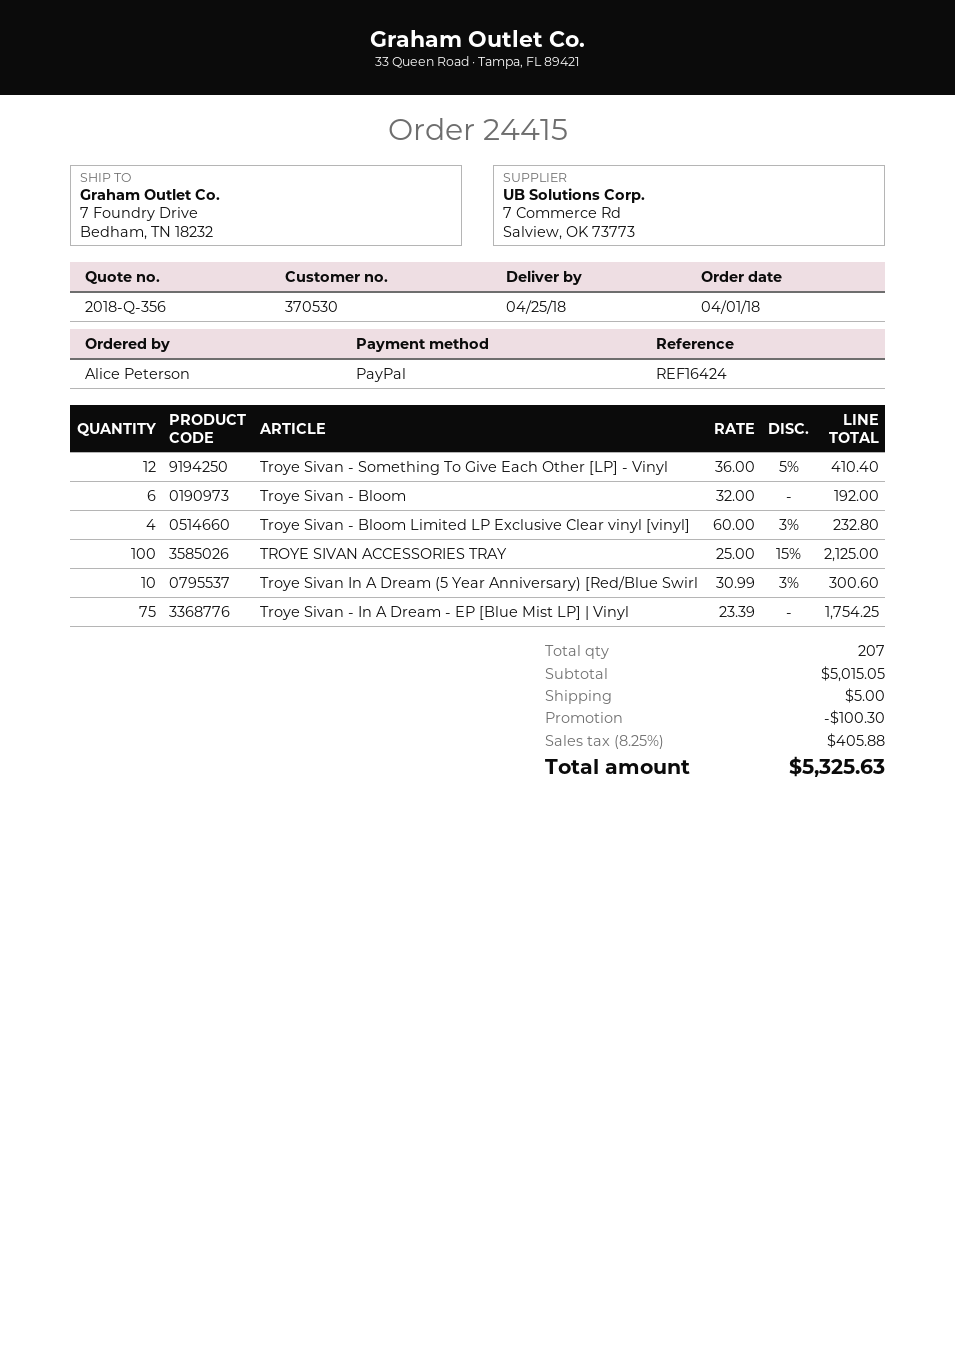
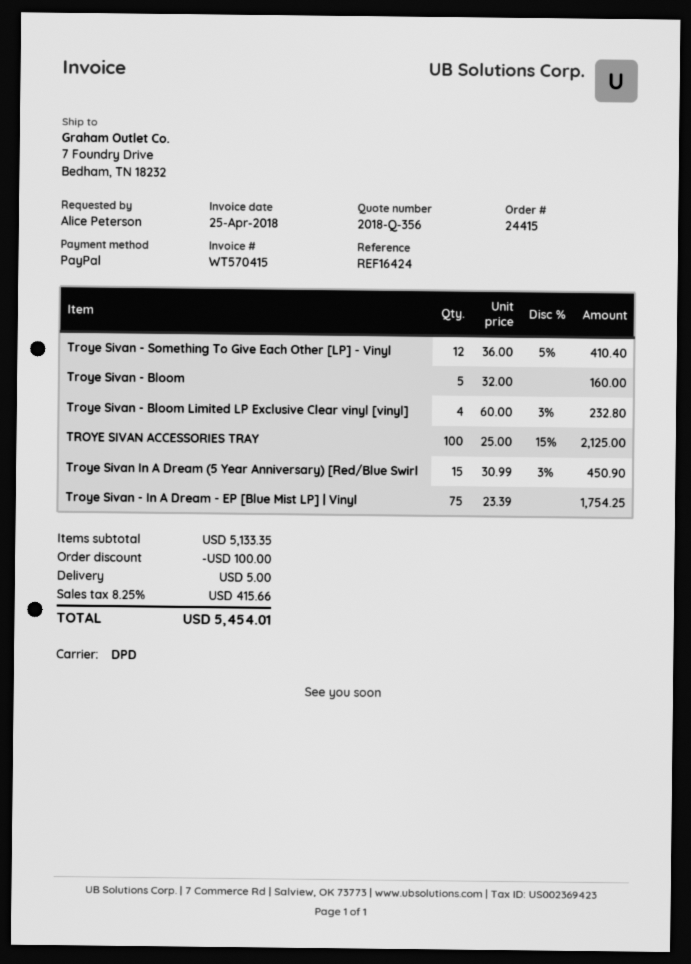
Troye Sivan - Bloom: 6 x 32.00 = 192.00 -> 5 x 32.00 = 160.00
Troye Sivan In A Dream (5 Year Anniversary) [Red/Blue Swirl: 10 x 30.99 - 3% = 300.60 -> 15 x 30.99 - 3% = 450.90
subtotal: 5015.05 -> 5133.35
discount: 100.30 -> 100.00
tax: 8.25% = 405.88 -> 8.25% = 415.66
total: 5325.63 -> 5454.01

